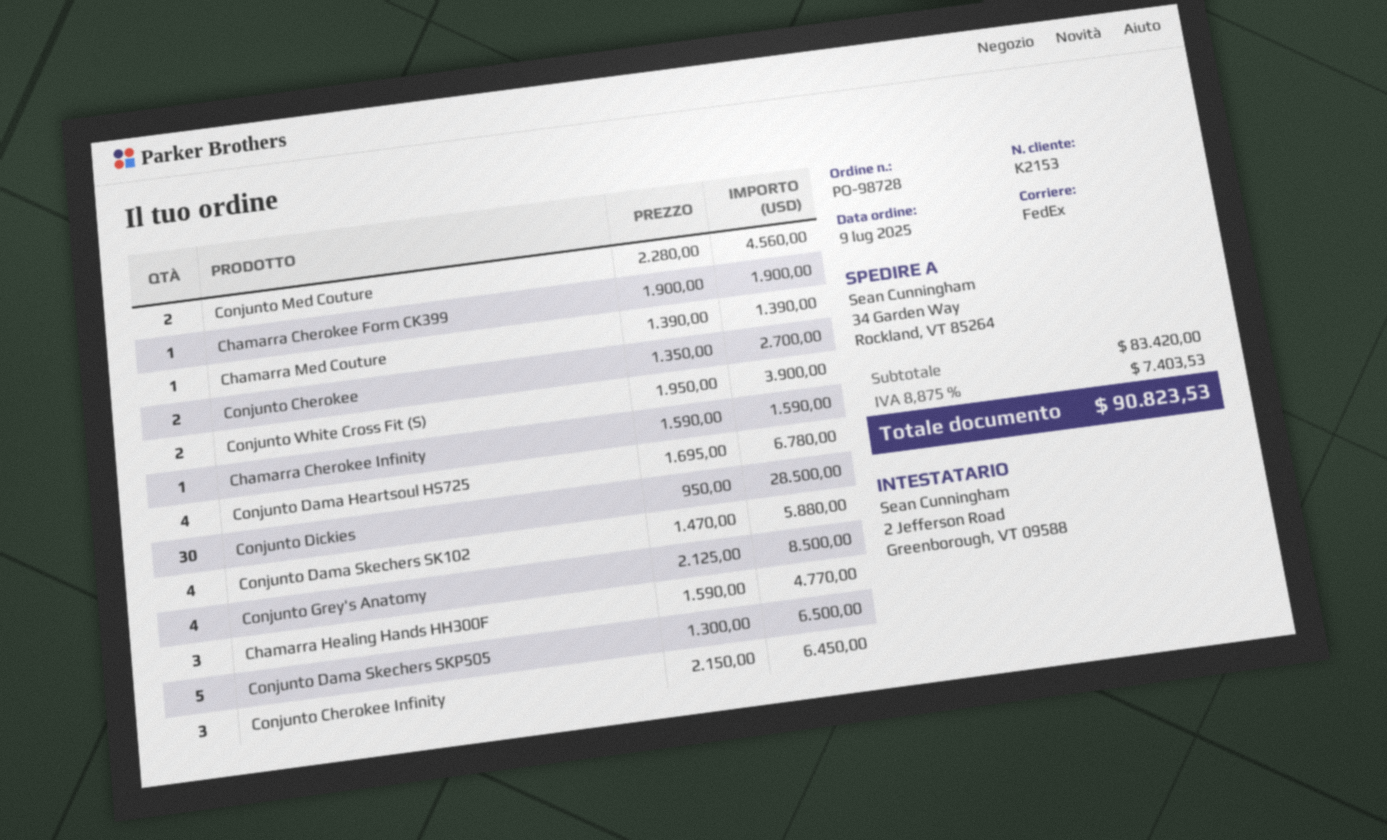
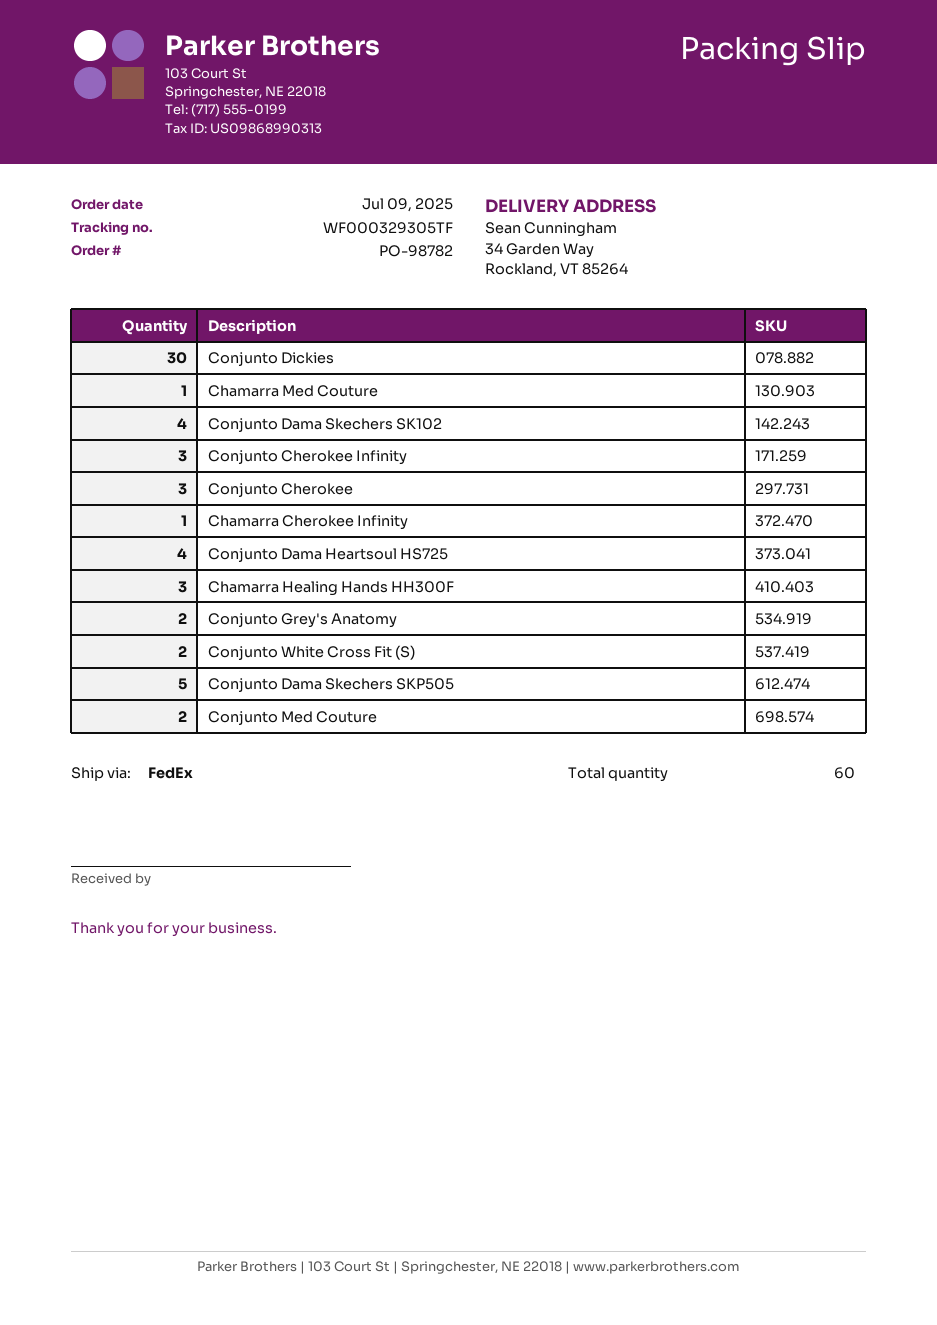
order number: PO-98728 -> PO-98782
Chamarra Cherokee Form CK399: 1 -> none
Conjunto Cherokee: 2 -> 3
Conjunto Grey's Anatomy: 4 -> 2

